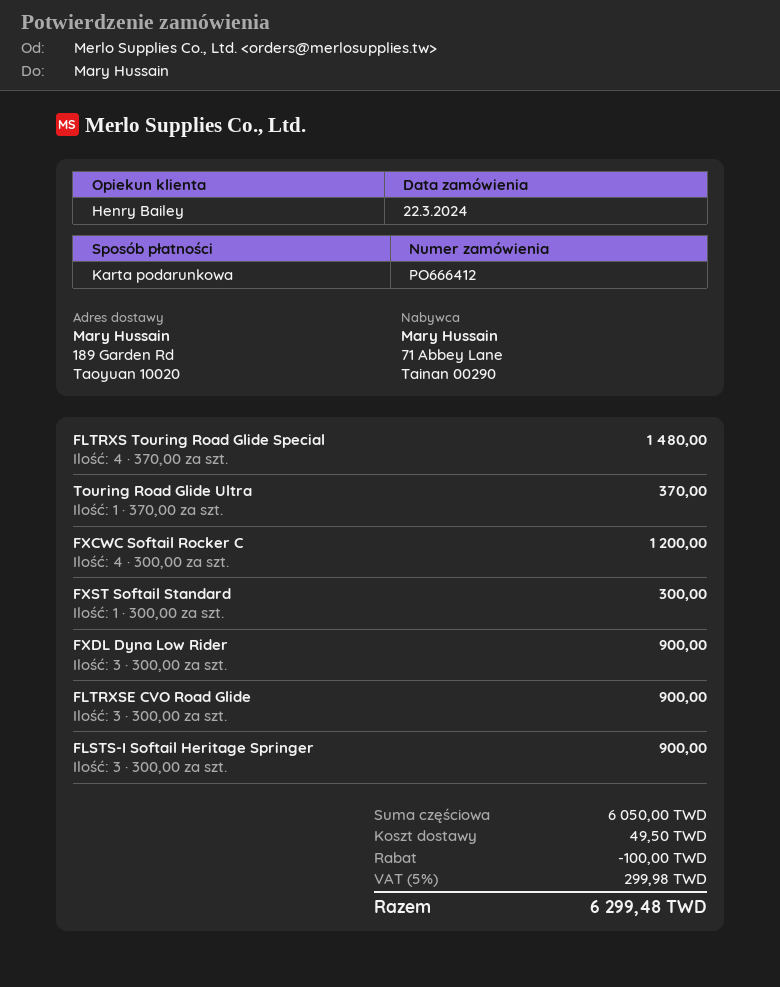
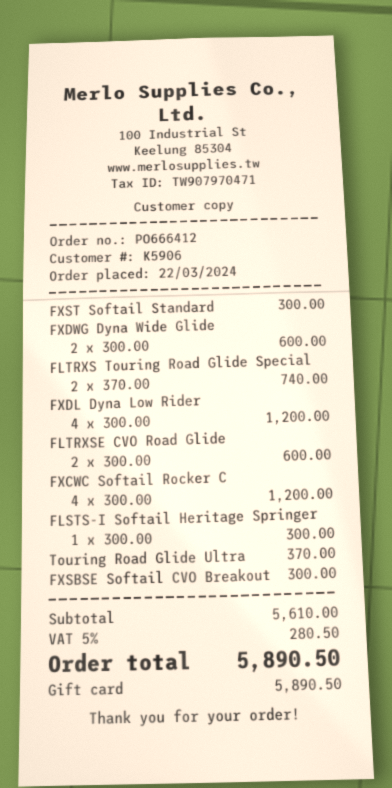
FLTRXS Touring Road Glide Special: 4 x 370.00 = 1480.00 -> 2 x 370.00 = 740.00
FXDL Dyna Low Rider: 3 x 300.00 = 900.00 -> 4 x 300.00 = 1200.00
FLTRXSE CVO Road Glide: 3 x 300.00 = 900.00 -> 2 x 300.00 = 600.00
FLSTS-I Softail Heritage Springer: 3 x 300.00 = 900.00 -> 1 x 300.00 = 300.00
FXDWG Dyna Wide Glide: none -> 2 x 300.00 = 600.00
FXSBSE Softail CVO Breakout: none -> 1 x 300.00 = 300.00
subtotal: 6050.00 -> 5610.00
discount: 100.00 -> none
shipping: 49.50 -> none
tax: 5% = 299.98 -> 5% = 280.50
total: 6299.48 -> 5890.50

